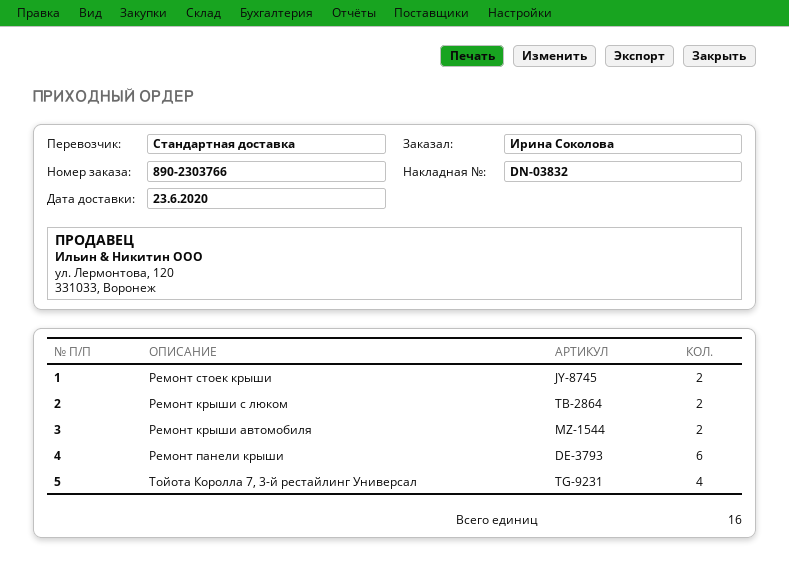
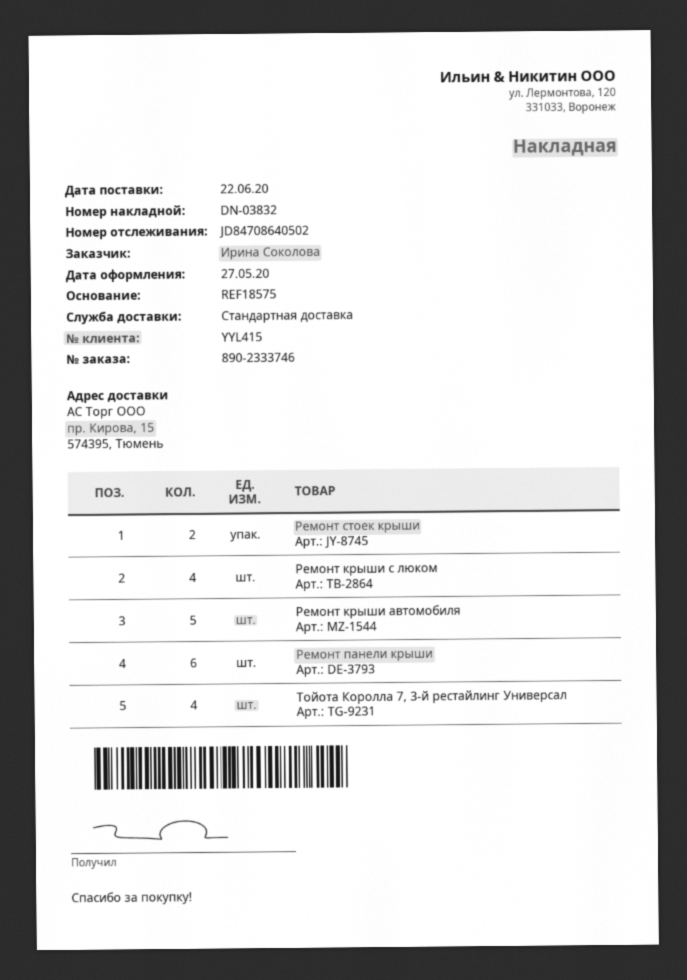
order number: 890-2303766 -> 890-2333746
delivery date: 2020-06-23 -> 2020-06-22
Ремонт крыши с люком: 2 -> 4
Ремонт крыши автомобиля: 2 -> 5

